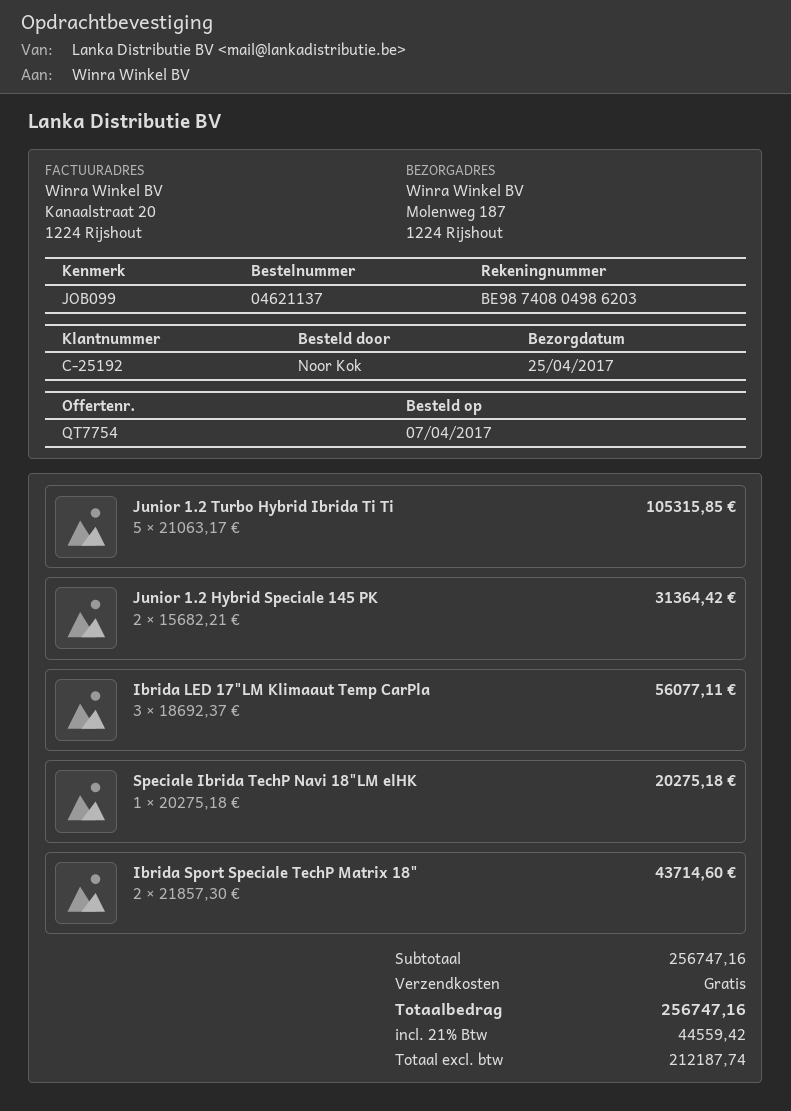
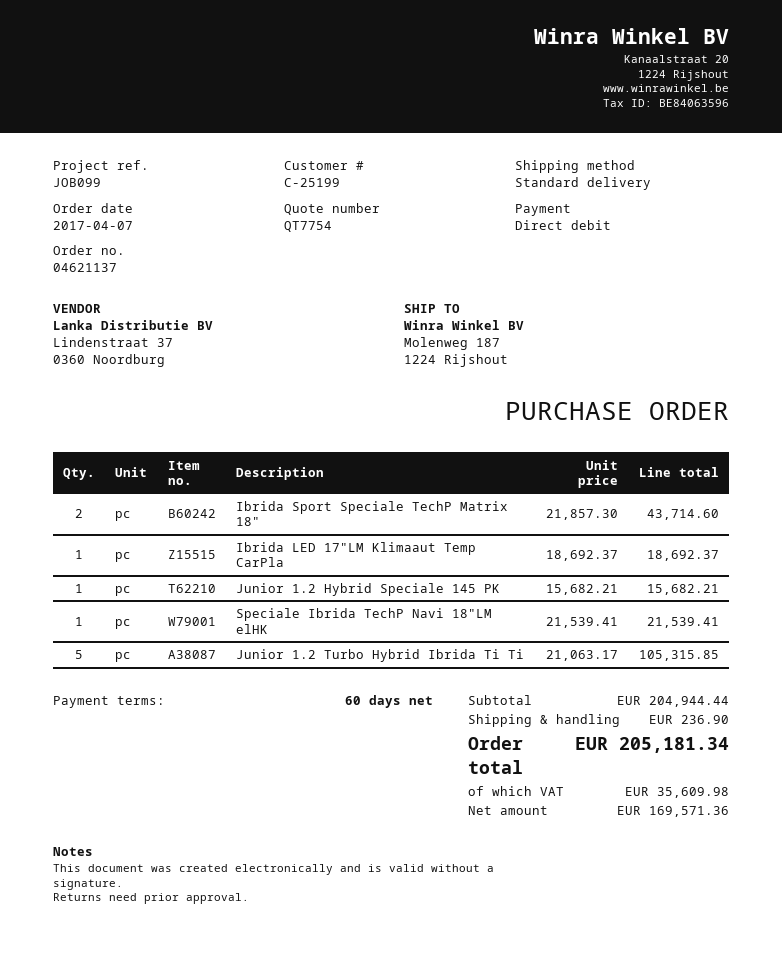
customer number: C-25192 -> C-25199
Junior 1.2 Hybrid Speciale 145 PK: 2 x 15682.21 = 31364.42 -> 1 x 15682.21 = 15682.21
Ibrida LED 17"LM Klimaaut Temp CarPla: 3 x 18692.37 = 56077.11 -> 1 x 18692.37 = 18692.37
Speciale Ibrida TechP Navi 18"LM elHK: 1 x 20275.18 = 20275.18 -> 1 x 21539.41 = 21539.41
subtotal: 256747.16 -> 204944.44
shipping: 0.00 -> 236.90
net: 212187.74 -> 169571.36
tax: 44559.42 -> 35609.98
total: 256747.16 -> 205181.34

